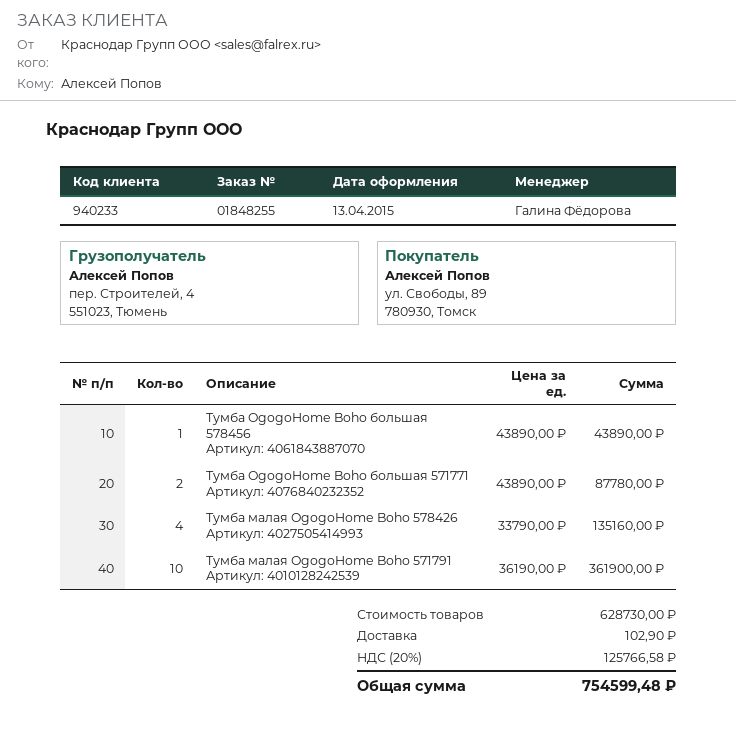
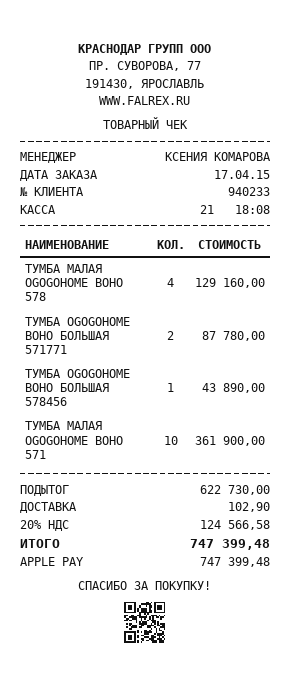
order date: 2015-04-13 -> 2015-04-17
sales rep: Галина Фёдорова -> КСЕНИЯ КОМАРОВА
Тумба малая OgogoHome Boho 578426: 4 for 135160.00 -> 4 for 129160.00
subtotal: 628730.00 -> 622730.00
tax: 20% = 125766.58 -> 20% = 124566.58
total: 754599.48 -> 747399.48

